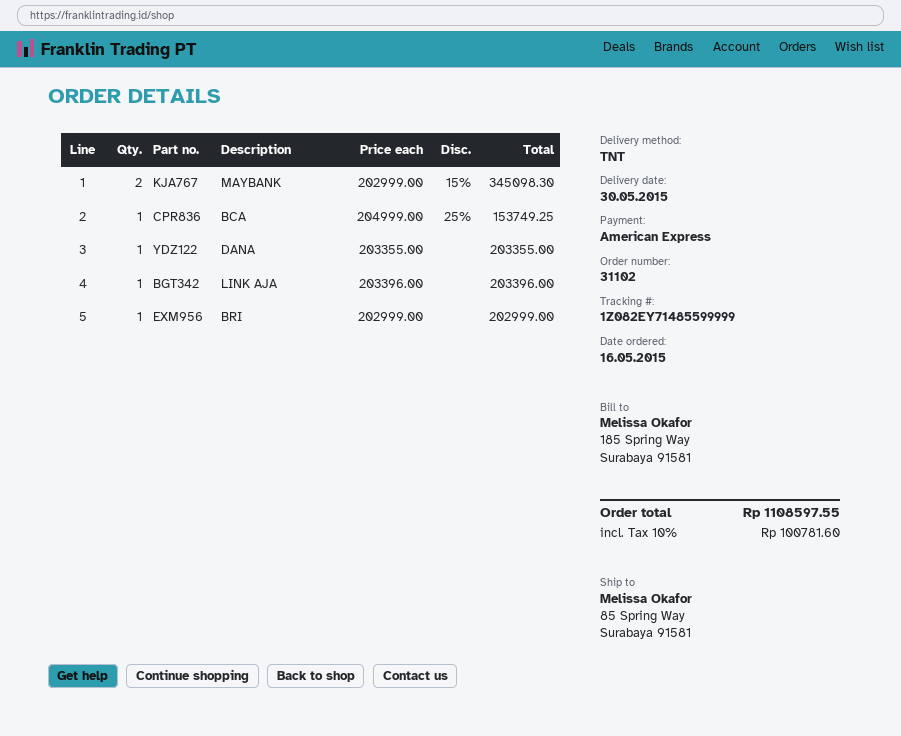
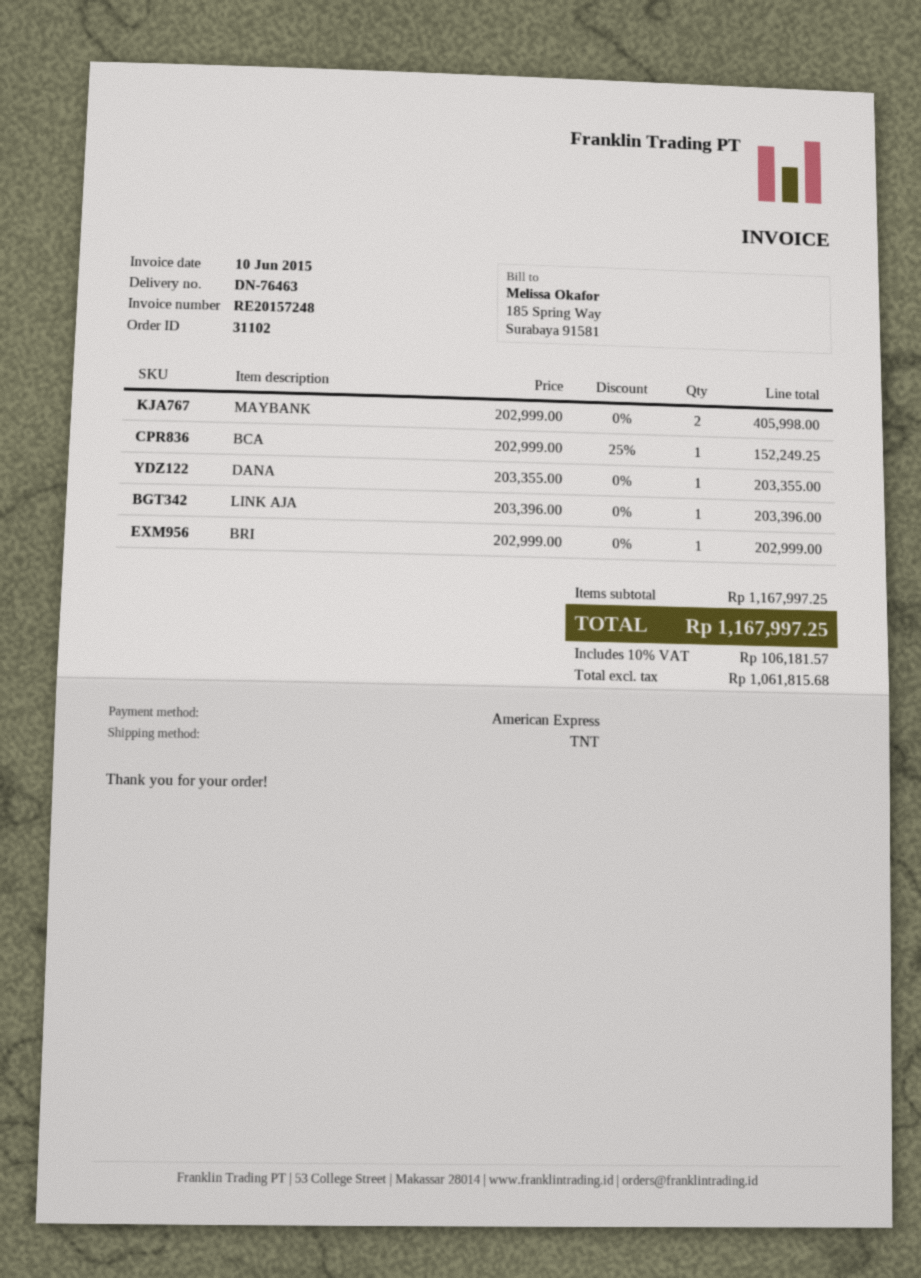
MAYBANK: 2 x 202999.00 - 15% = 345098.30 -> 2 x 202999.00 = 405998.00
BCA: 1 x 204999.00 - 25% = 153749.25 -> 1 x 202999.00 - 25% = 152249.25
tax: 10% = 100781.60 -> 10% = 106181.57
total: 1108597.55 -> 1167997.25

